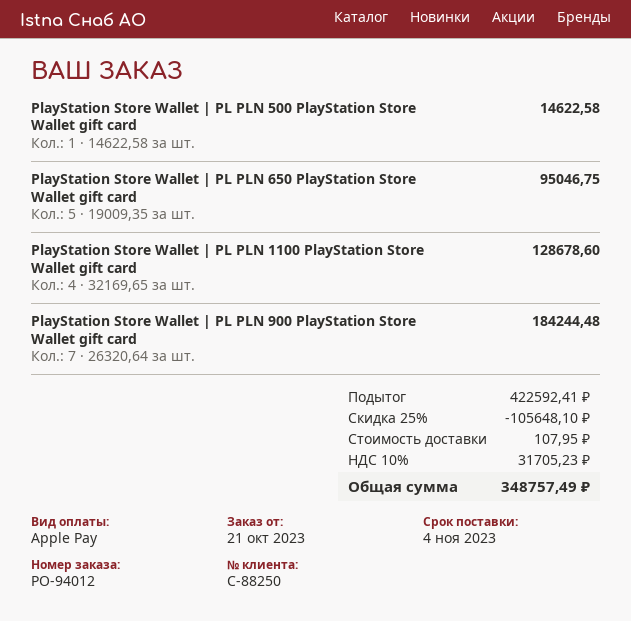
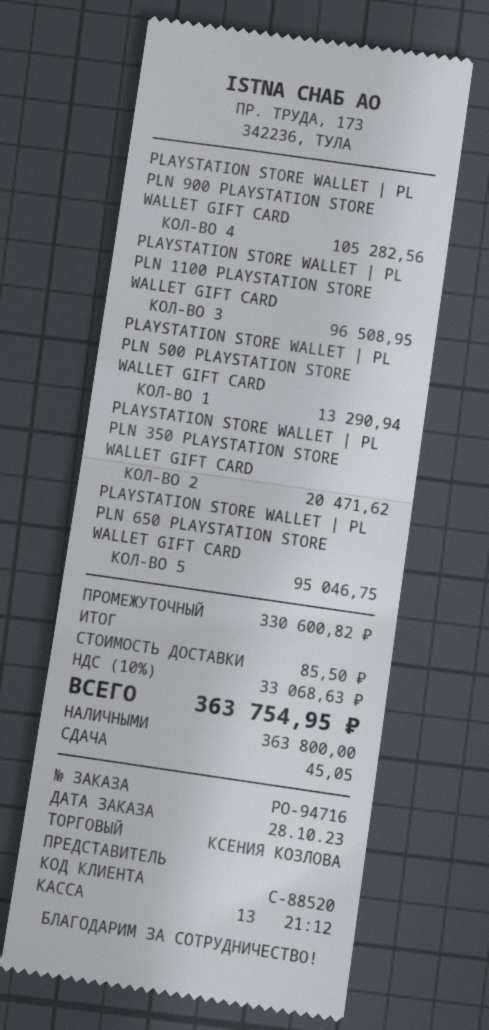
order number: PO-94012 -> PO-94716
order date: 2023-10-21 -> 2023-10-28
customer number: C-88250 -> C-88520
payment method: Apple Pay -> cash
PlayStation Store Wallet | PL PLN 500 PlayStation Store Wallet gift card: 1 for 14622.58 -> 1 for 13290.94
PlayStation Store Wallet | PL PLN 1100 PlayStation Store Wallet gift card: 4 for 128678.60 -> 3 for 96508.95
PlayStation Store Wallet | PL PLN 900 PlayStation Store Wallet gift card: 7 for 184244.48 -> 4 for 105282.56
PLAYSTATION STORE WALLET | PL PLN 350 PLAYSTATION STORE WALLET GIFT CARD: none -> 2 for 20471.62
subtotal: 422592.41 -> 330600.82
discount: 25% = 105648.10 -> none
shipping: 107.95 -> 85.50
tax: 10% = 31705.23 -> 10% = 33068.63
total: 348757.49 -> 363754.95

